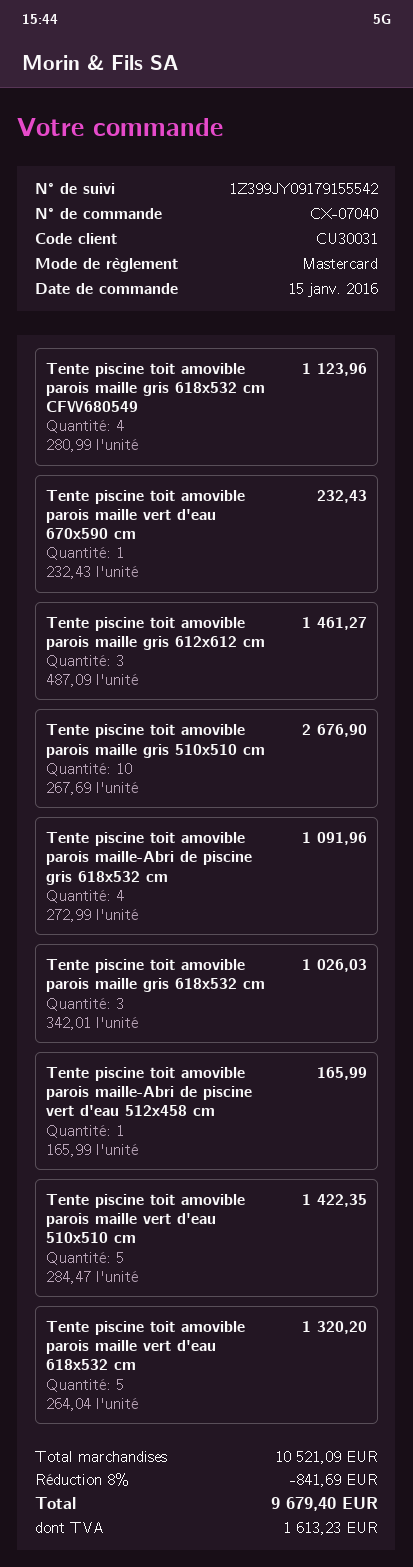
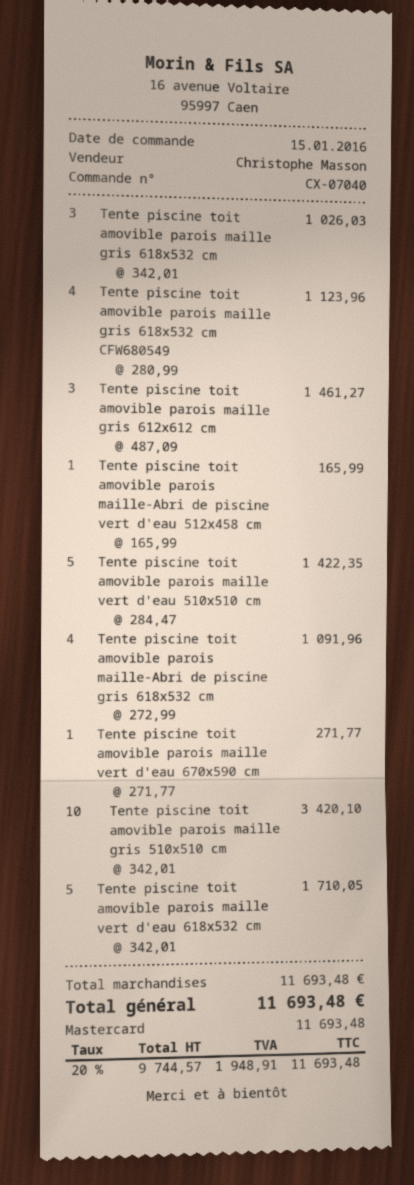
Tente piscine toit amovible parois maille vert d'eau 670x590 cm: 1 x 232.43 = 232.43 -> 1 x 271.77 = 271.77
Tente piscine toit amovible parois maille gris 510x510 cm: 10 x 267.69 = 2676.90 -> 10 x 342.01 = 3420.10
Tente piscine toit amovible parois maille vert d'eau 618x532 cm: 5 x 264.04 = 1320.20 -> 5 x 342.01 = 1710.05
subtotal: 10521.09 -> 11693.48
discount: 8% = 841.69 -> none
tax: 1613.23 -> 1948.91
total: 9679.40 -> 11693.48

